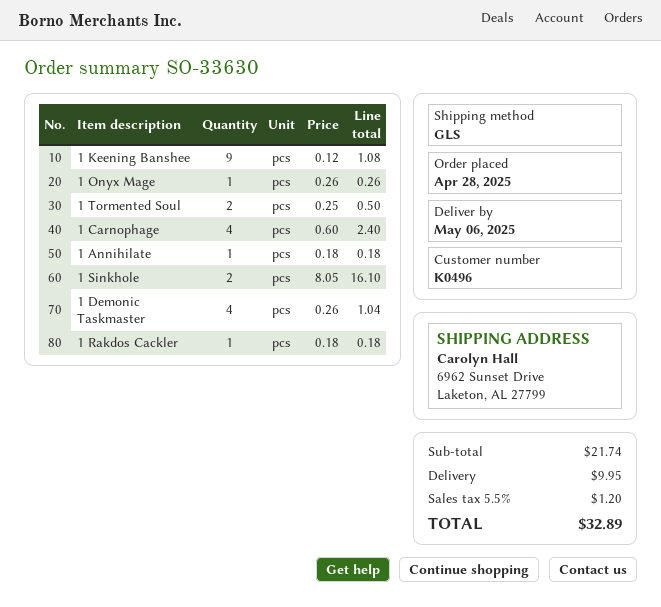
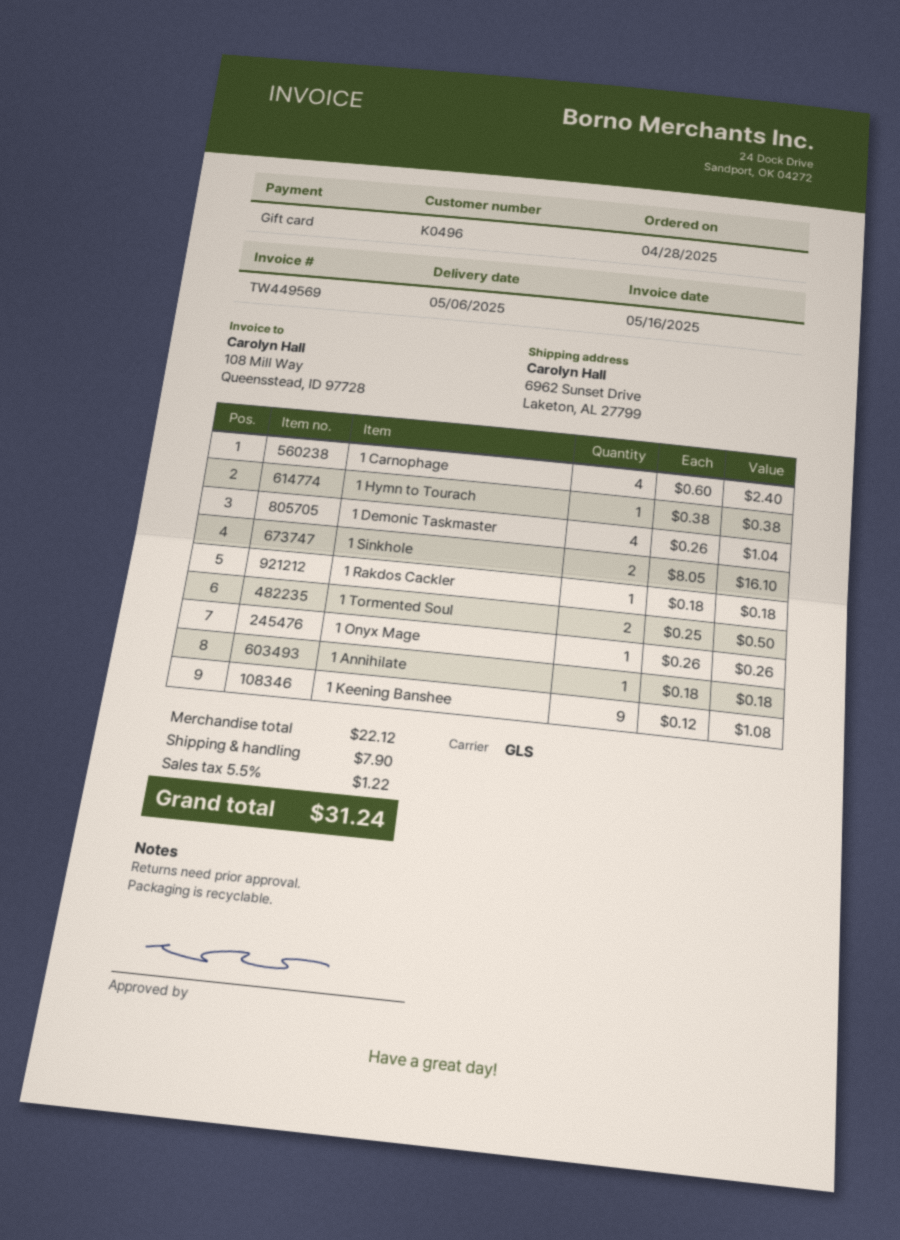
1 Hymn to Tourach: none -> 1 x 0.38 = 0.38
subtotal: 21.74 -> 22.12
shipping: 9.95 -> 7.90
tax: 5.5% = 1.20 -> 5.5% = 1.22
total: 32.89 -> 31.24

